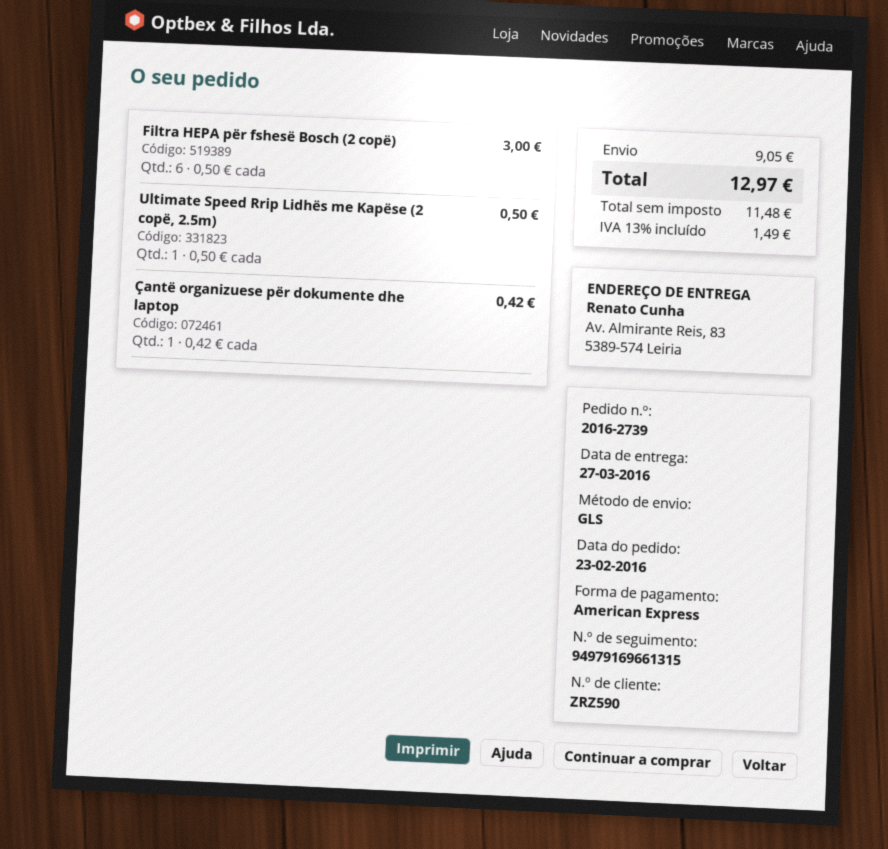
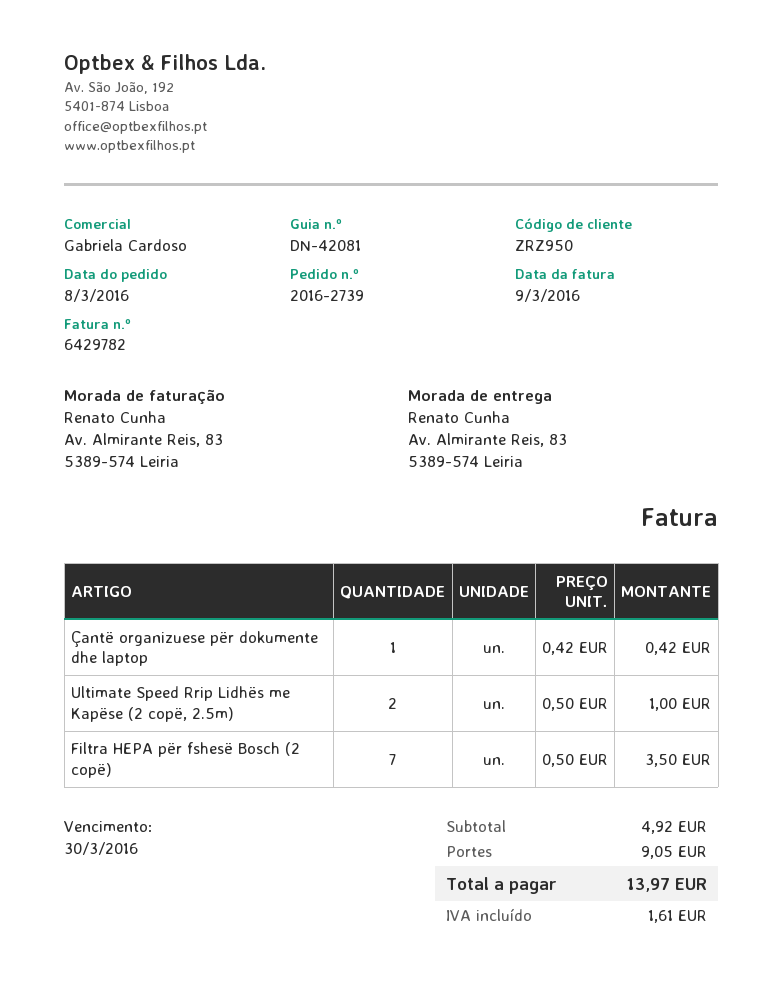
order date: 2016-02-23 -> 2016-03-08
customer number: ZRZ590 -> ZRZ950
Filtra HEPA për fshesë Bosch (2 copë): 6 x 0.50 = 3.00 -> 7 x 0.50 = 3.50
Ultimate Speed Rrip Lidhës me Kapëse (2 copë, 2.5m): 1 x 0.50 = 0.50 -> 2 x 0.50 = 1.00
tax: 1.49 -> 1.61
total: 12.97 -> 13.97

